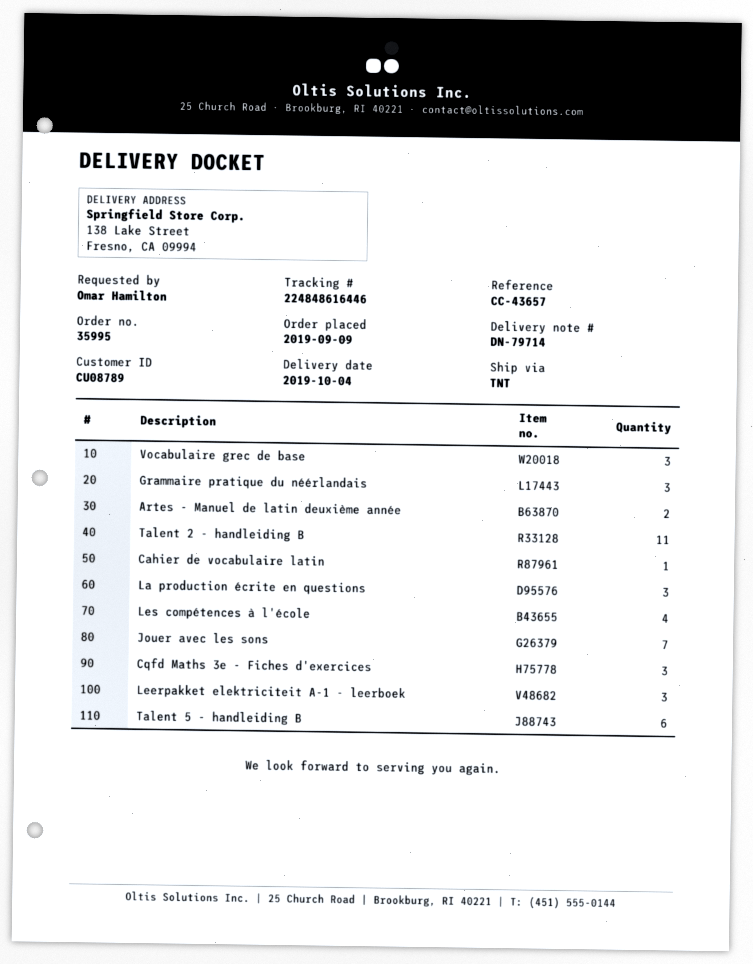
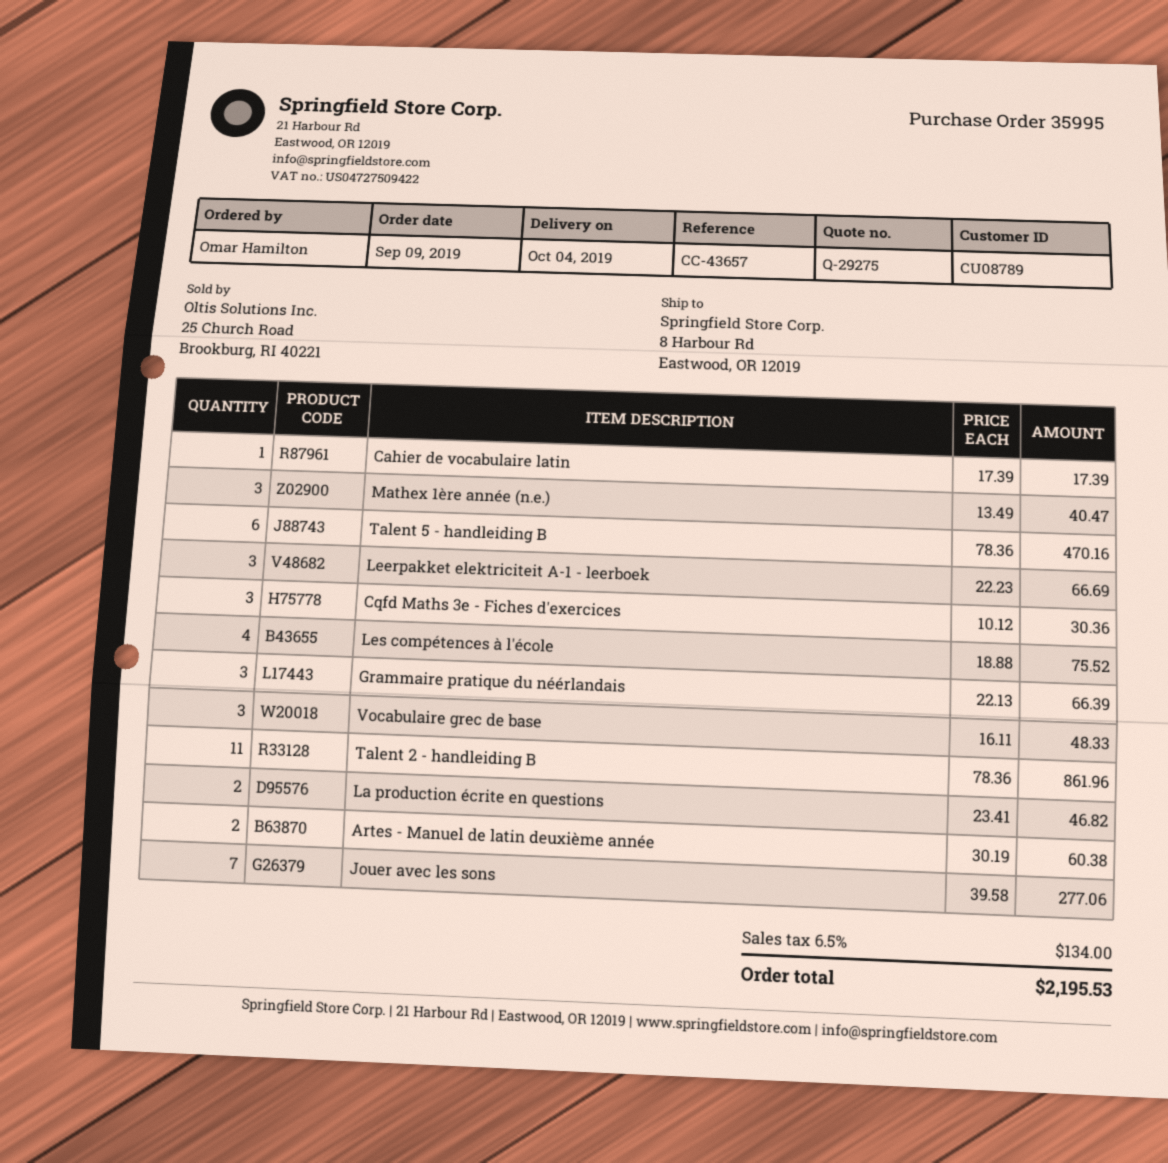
ship to: 138 Lake Street, Fresno, CA 09994 -> 8 Harbour Rd, Eastwood, OR 12019
La production écrite en questions: 3 -> 2
Mathex 1ère année (n.e.): none -> 3

